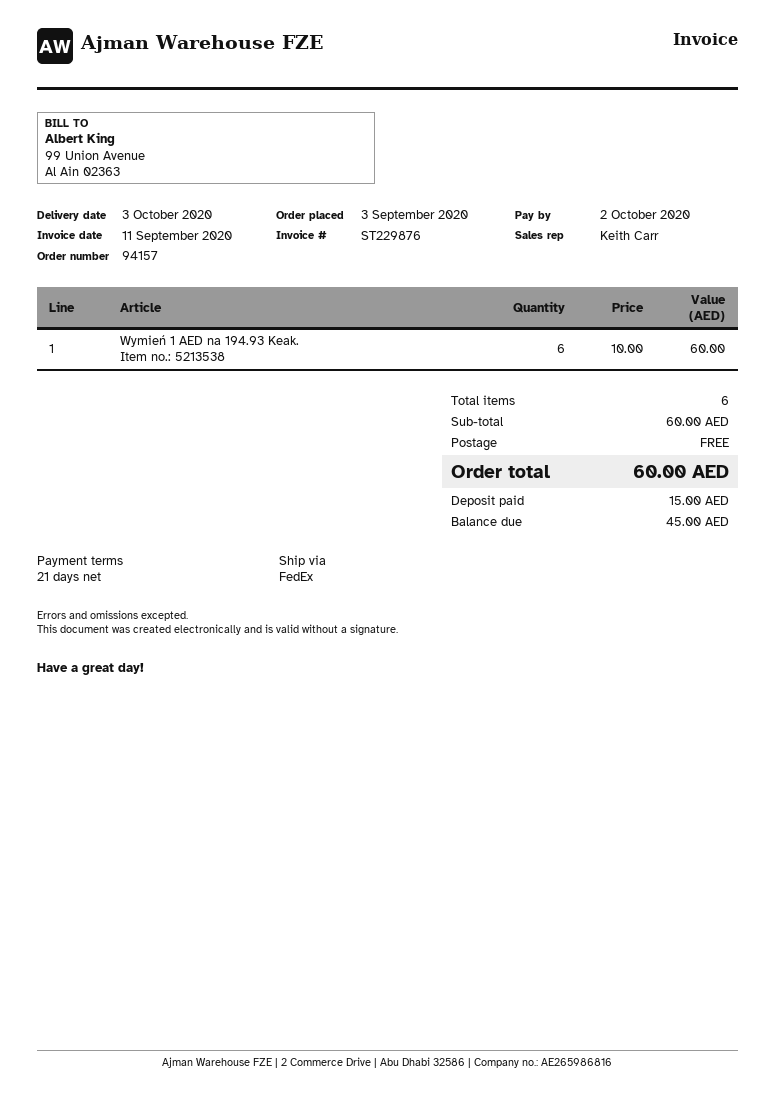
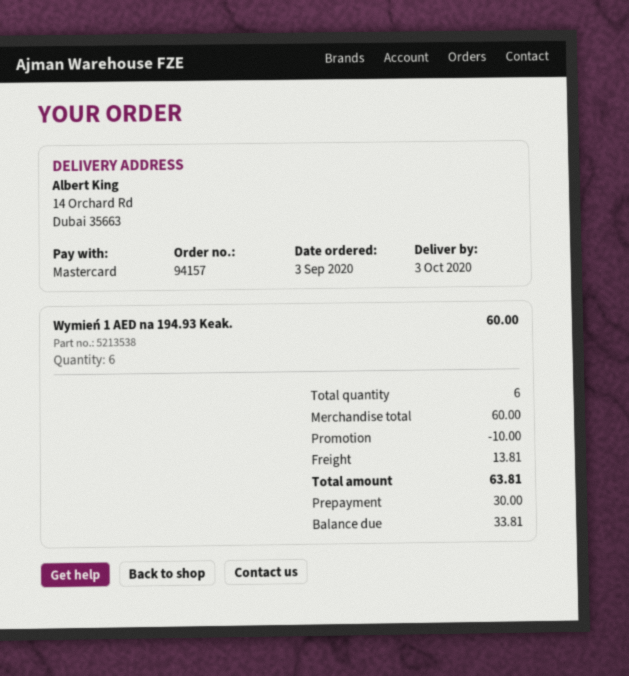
discount: none -> 10.00
shipping: 0.00 -> 13.81
total: 60.00 -> 63.81
deposit: 15.00 -> 30.00
balance: 45.00 -> 33.81

